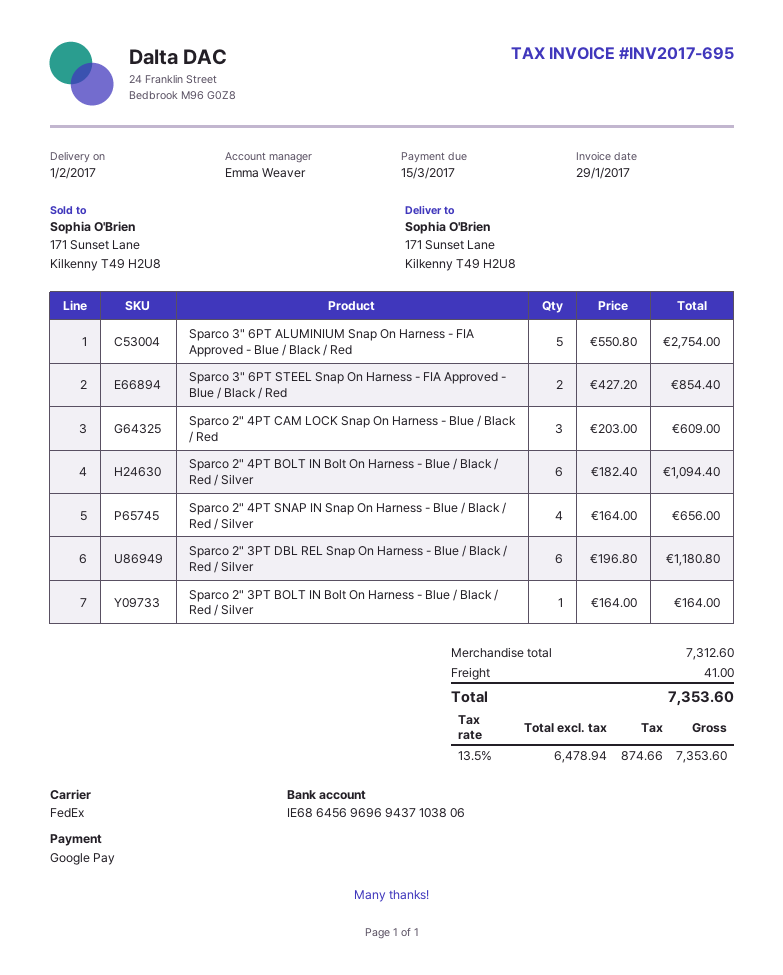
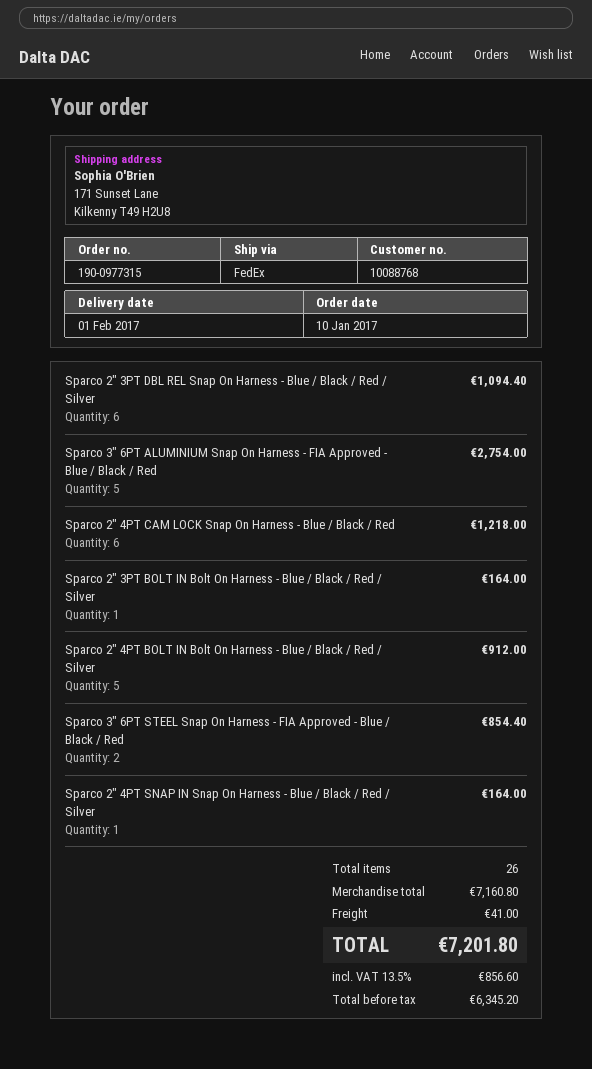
Sparco 2" 4PT CAM LOCK Snap On Harness - Blue / Black / Red: 3 for 609.00 -> 6 for 1218.00
Sparco 2" 4PT BOLT IN Bolt On Harness - Blue / Black / Red / Silver: 6 for 1094.40 -> 5 for 912.00
Sparco 2" 4PT SNAP IN Snap On Harness - Blue / Black / Red / Silver: 4 for 656.00 -> 1 for 164.00
Sparco 2" 3PT DBL REL Snap On Harness - Blue / Black / Red / Silver: 6 for 1180.80 -> 6 for 1094.40
subtotal: 7312.60 -> 7160.80
net: 6478.94 -> 6345.20
tax: 13.5% = 874.66 -> 13.5% = 856.60
total: 7353.60 -> 7201.80

